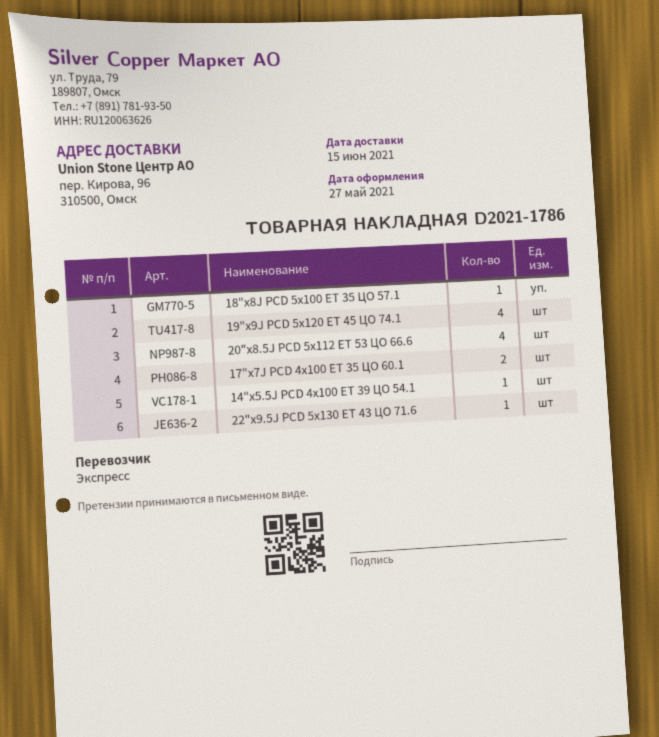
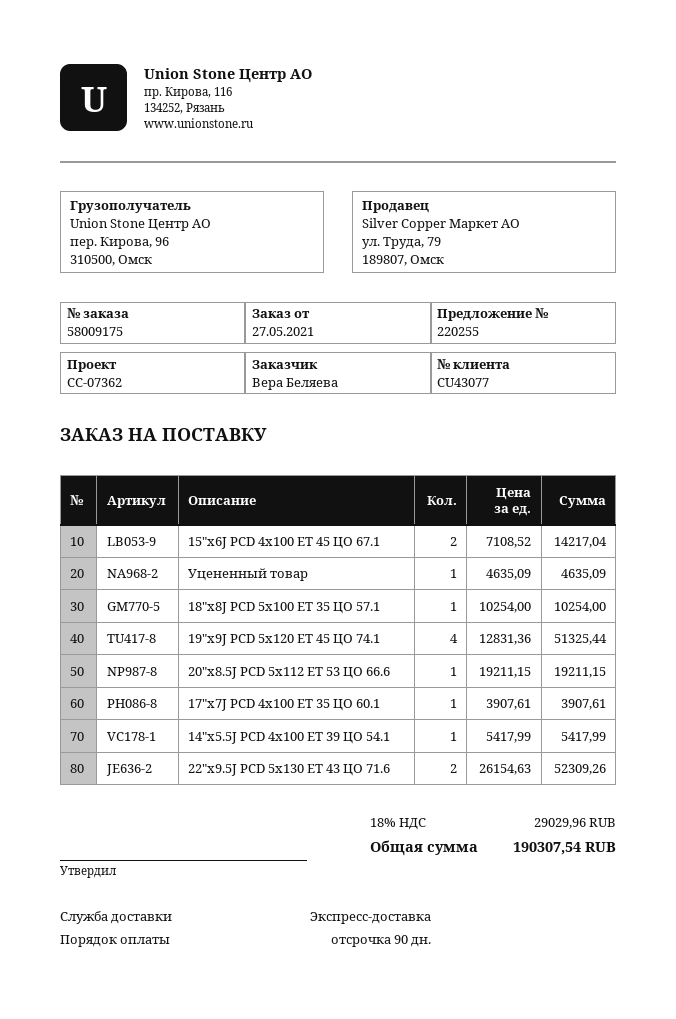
20"x8.5J PCD 5x112 ЕТ 53 ЦО 66.6: 4 -> 1
17"x7J PCD 4x100 ЕТ 35 ЦО 60.1: 2 -> 1
22"x9.5J PCD 5x130 ЕТ 43 ЦО 71.6: 1 -> 2
15"x6J PCD 4x100 ЕТ 45 ЦО 67.1: none -> 2
Уцененный товар: none -> 1

